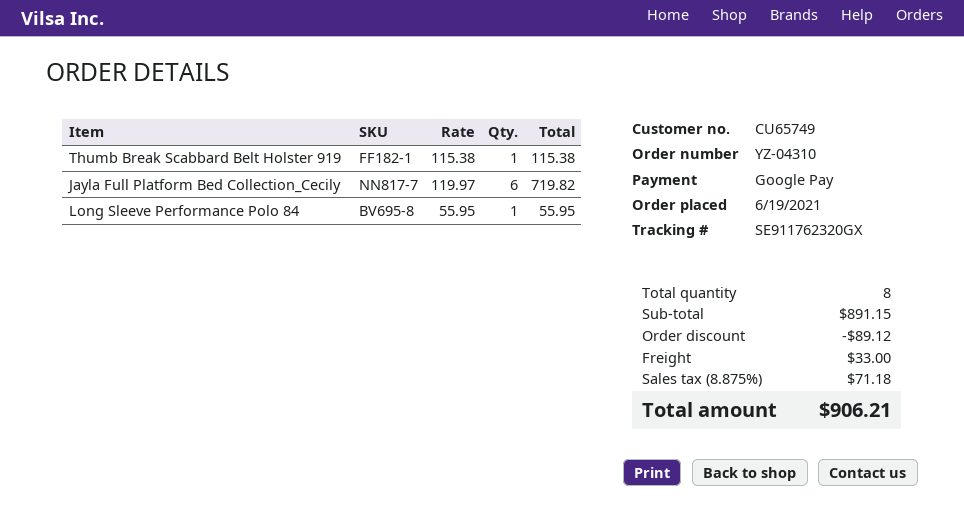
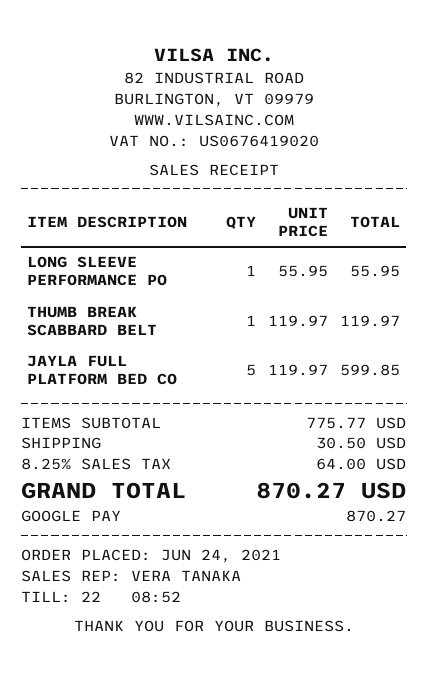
order date: 2021-06-19 -> 2021-06-24
Thumb Break Scabbard Belt Holster 919: 1 x 115.38 = 115.38 -> 1 x 119.97 = 119.97
Jayla Full Platform Bed Collection_Cecily: 6 x 119.97 = 719.82 -> 5 x 119.97 = 599.85
subtotal: 891.15 -> 775.77
discount: 89.12 -> none
shipping: 33.00 -> 30.50
tax: 8.875% = 71.18 -> 8.25% = 64.00
total: 906.21 -> 870.27

